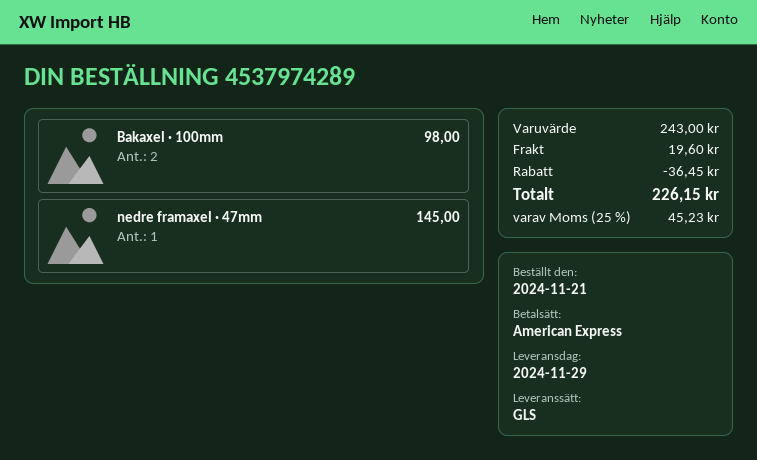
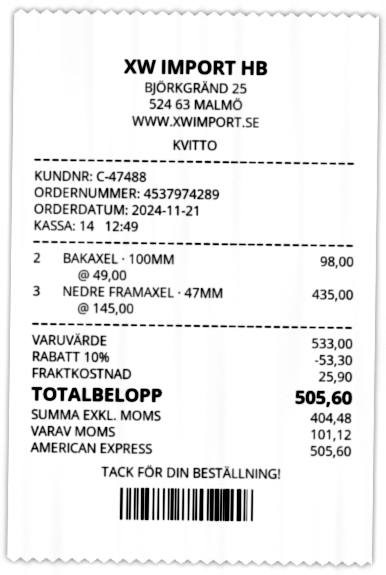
nedre framaxel · 47mm: 1 for 145.00 -> 3 for 435.00
subtotal: 243.00 -> 533.00
discount: 36.45 -> 53.30
shipping: 19.60 -> 25.90
tax: 45.23 -> 101.12
total: 226.15 -> 505.60

